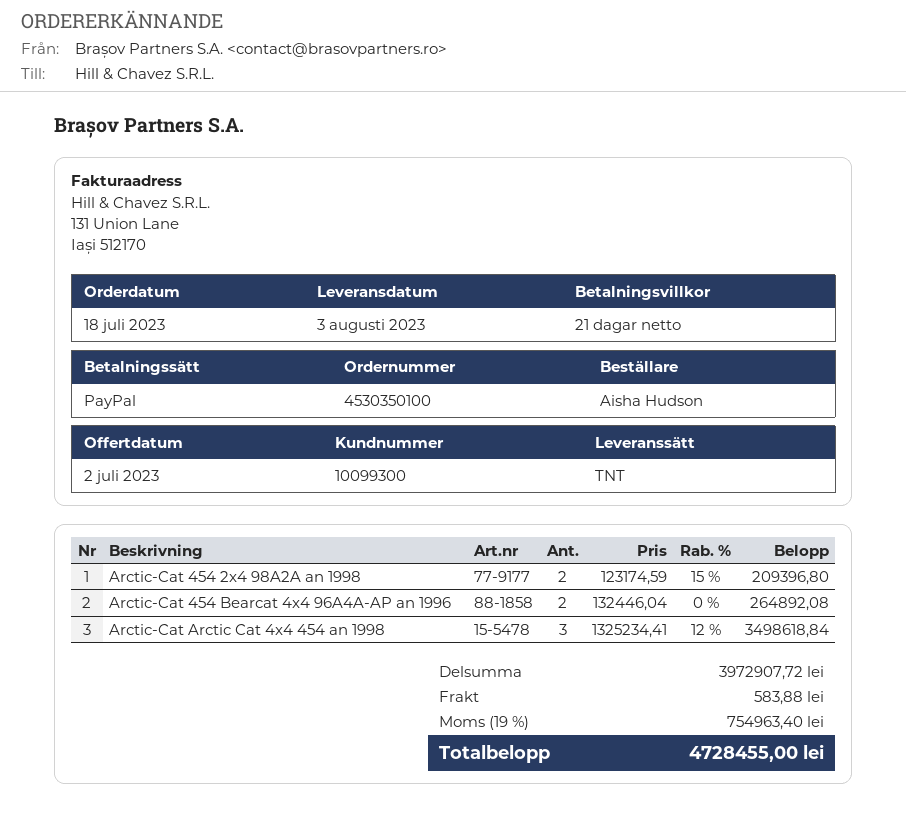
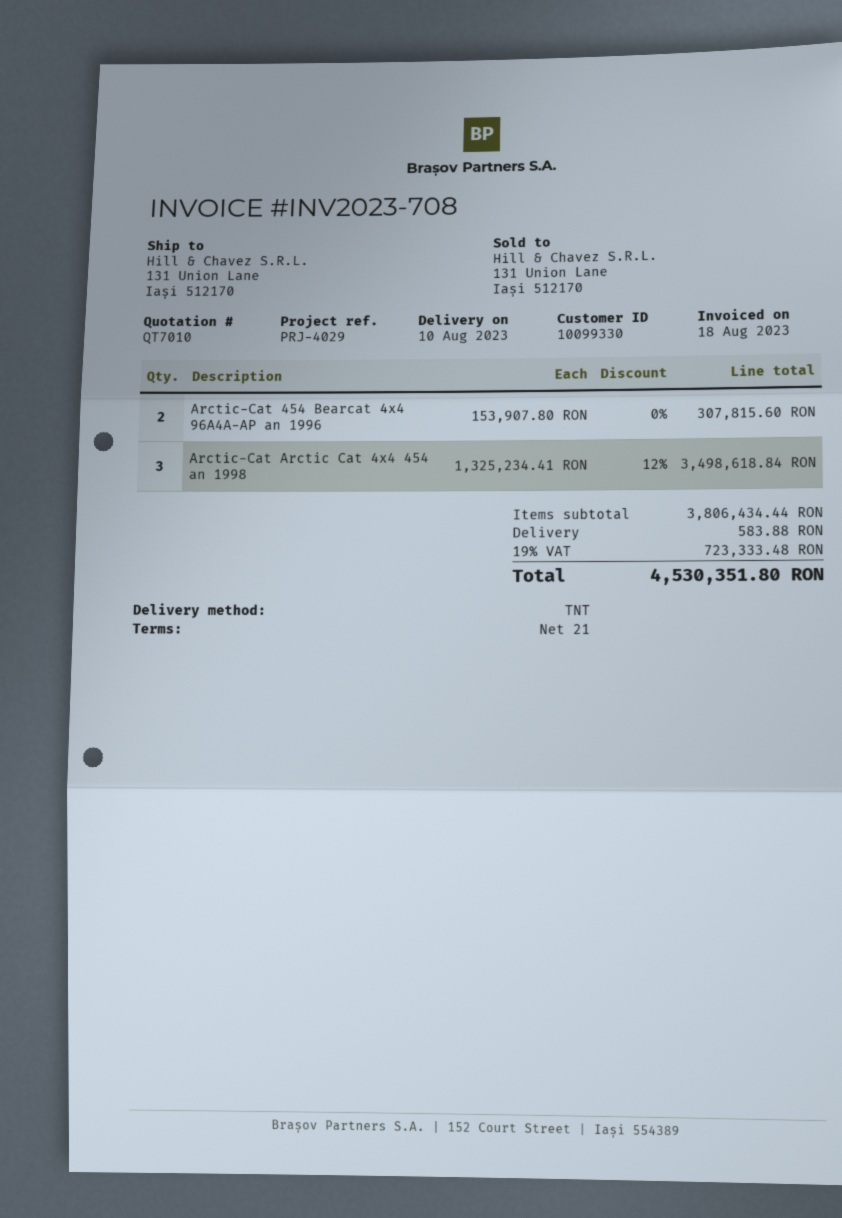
delivery date: 2023-08-03 -> 2023-08-10
customer number: 10099300 -> 10099330
Arctic-Cat 454 2x4 98A2A an 1998: 2 x 123174.59 - 15% = 209396.80 -> none
Arctic-Cat 454 Bearcat 4x4 96A4A-AP an 1996: 2 x 132446.04 = 264892.08 -> 2 x 153907.80 = 307815.60
subtotal: 3972907.72 -> 3806434.44
tax: 19% = 754963.40 -> 19% = 723333.48
total: 4728455.00 -> 4530351.80

